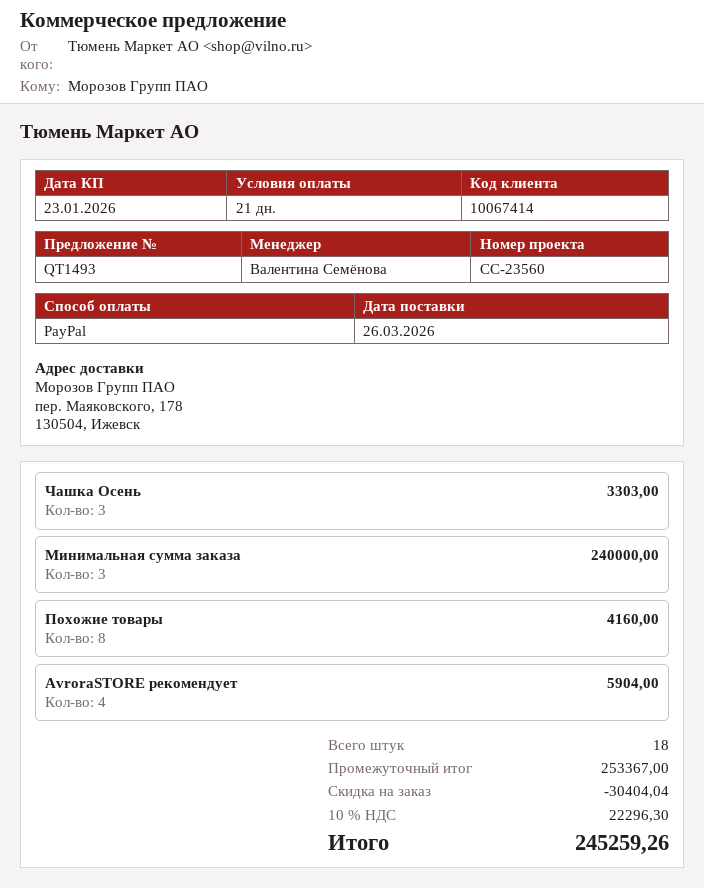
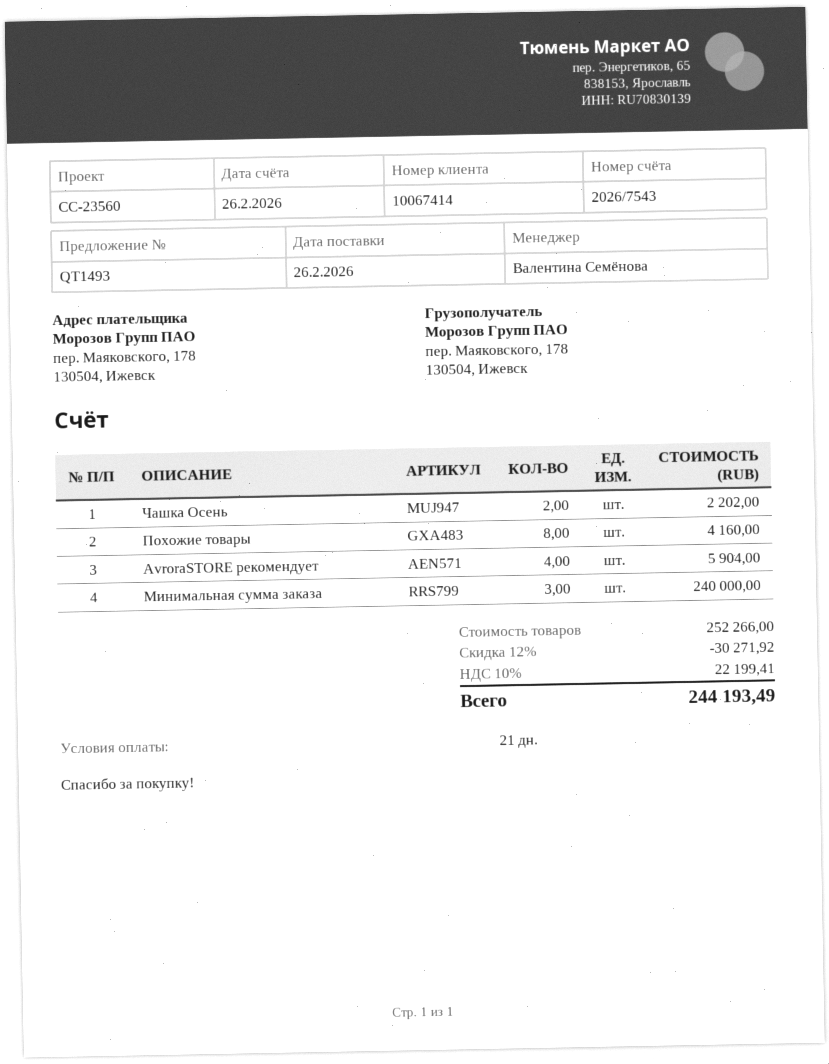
delivery date: 2026-03-26 -> 2026-02-26
Чашка Осень: 3 for 3303.00 -> 2 for 2202.00
subtotal: 253367.00 -> 252266.00
discount: 30404.04 -> 30271.92
tax: 10% = 22296.30 -> 10% = 22199.41
total: 245259.26 -> 244193.49

